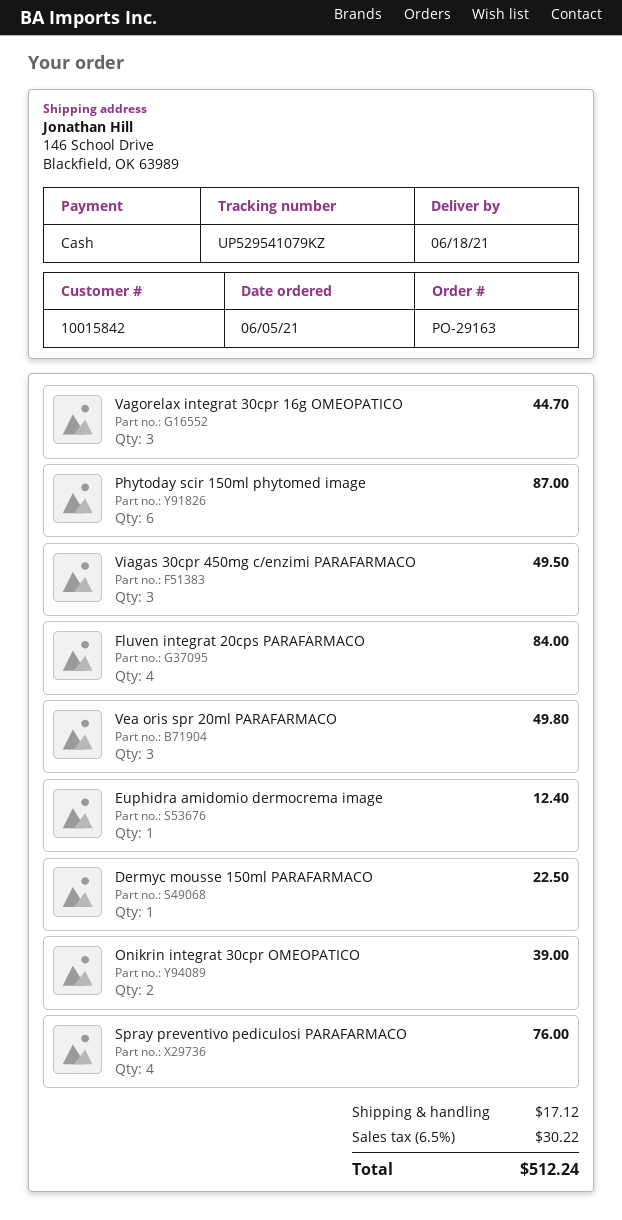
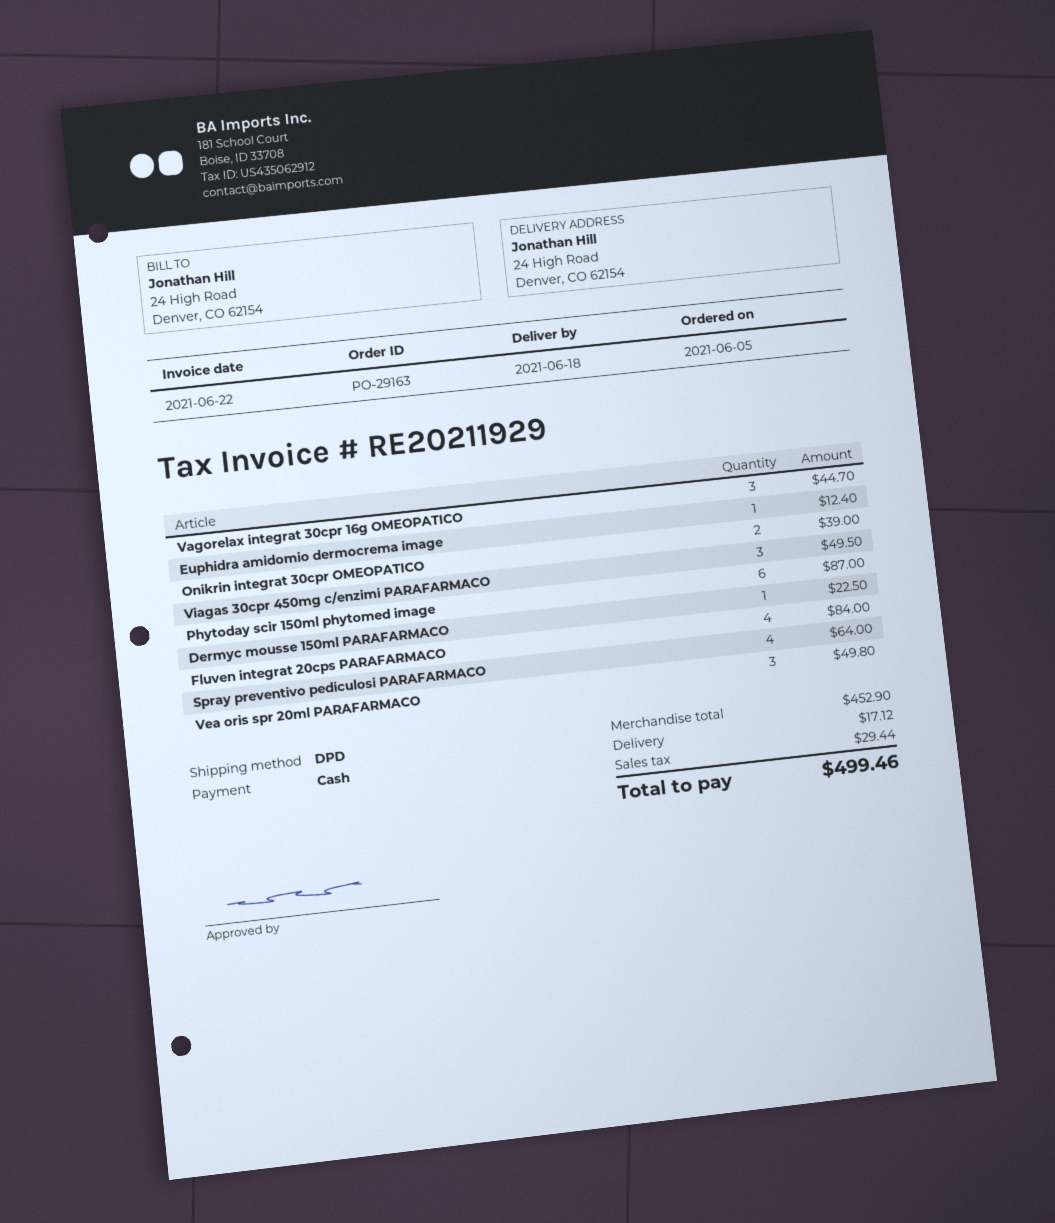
ship to: 146 School Drive, Blackfield, OK 63989 -> 24 High Road, Denver, CO 62154
Spray preventivo pediculosi PARAFARMACO: 4 for 76.00 -> 4 for 64.00
tax: 30.22 -> 29.44
total: 512.24 -> 499.46

